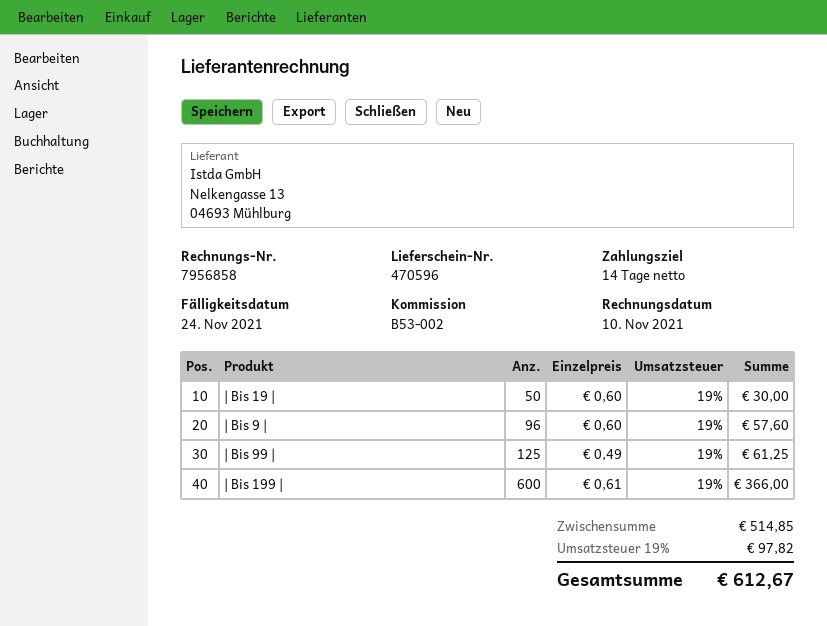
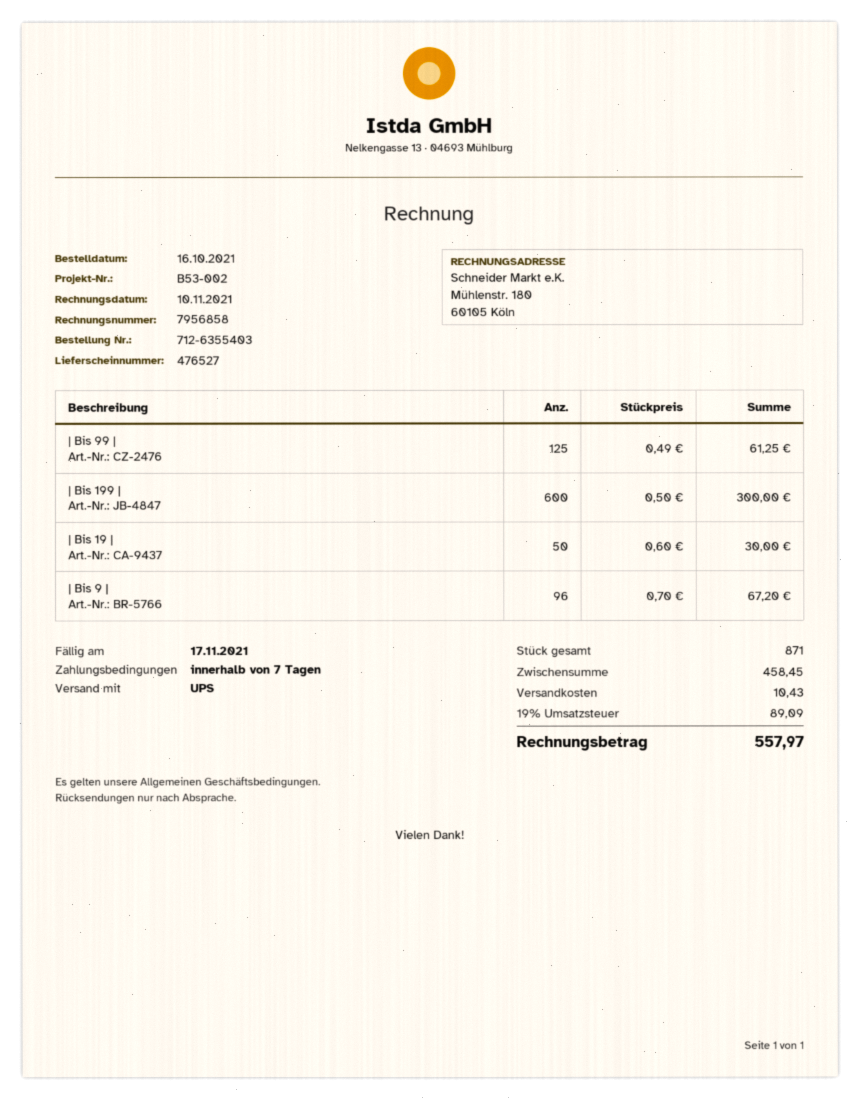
delivery note number: 470596 -> 476527
payment terms: 14 days -> 7 days
due date: 2021-11-24 -> 2021-11-17
| Bis 9 |: 96 x 0.60 = 57.60 -> 96 x 0.70 = 67.20
| Bis 199 |: 600 x 0.61 = 366.00 -> 600 x 0.50 = 300.00
subtotal: 514.85 -> 458.45
shipping: none -> 10.43
tax: 19% = 97.82 -> 19% = 89.09
total: 612.67 -> 557.97

